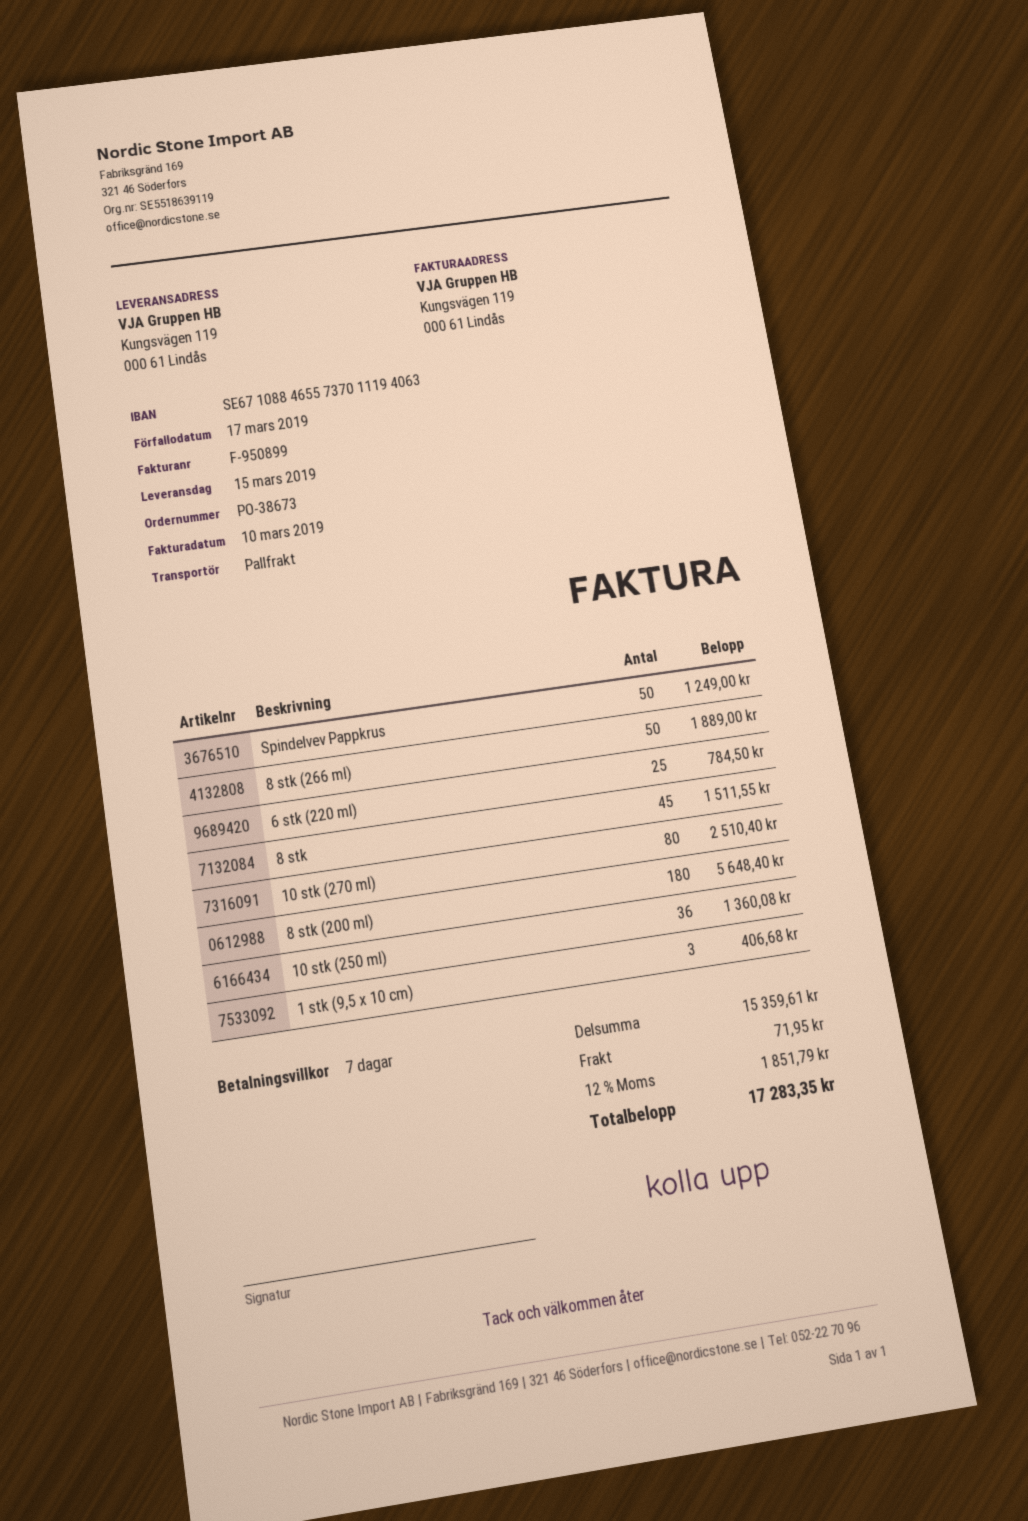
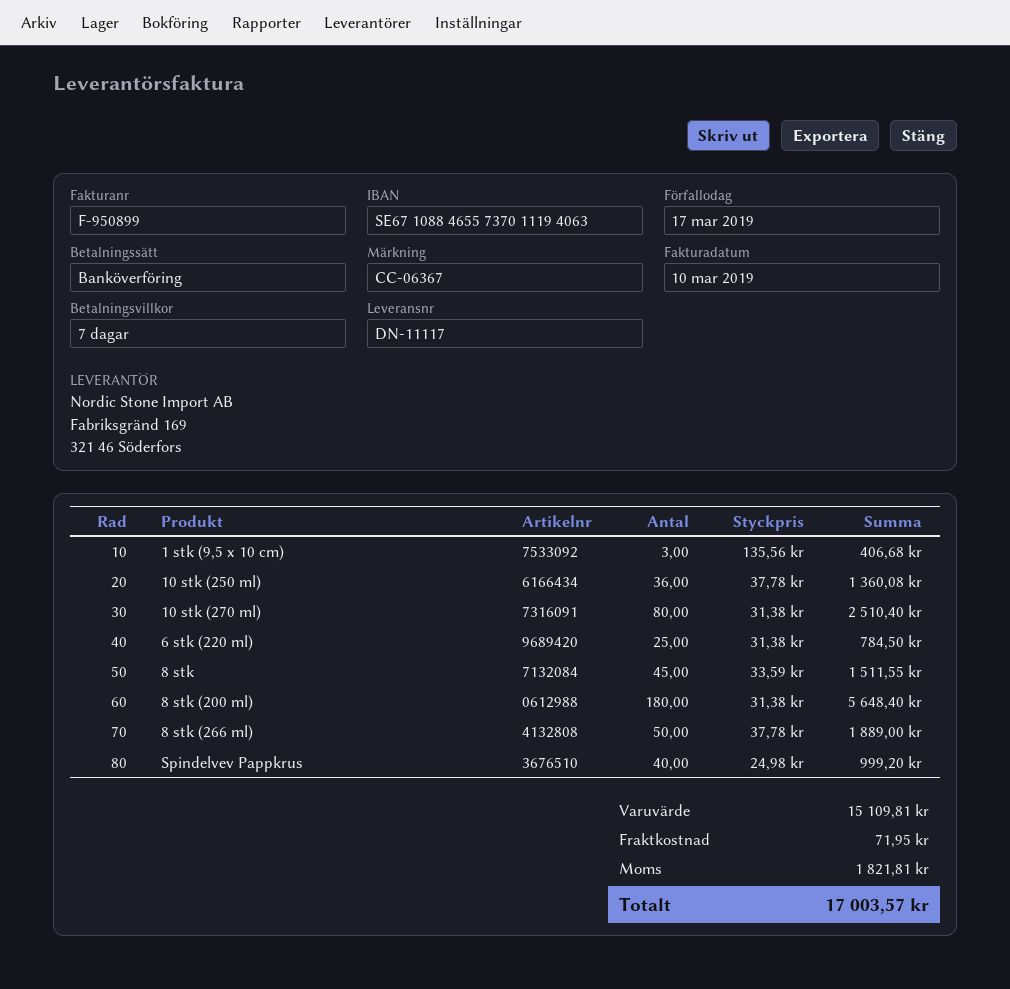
Spindelvev Pappkrus: 50 for 1249.00 -> 40 for 999.20
subtotal: 15359.61 -> 15109.81
tax: 1851.79 -> 1821.81
total: 17283.35 -> 17003.57

